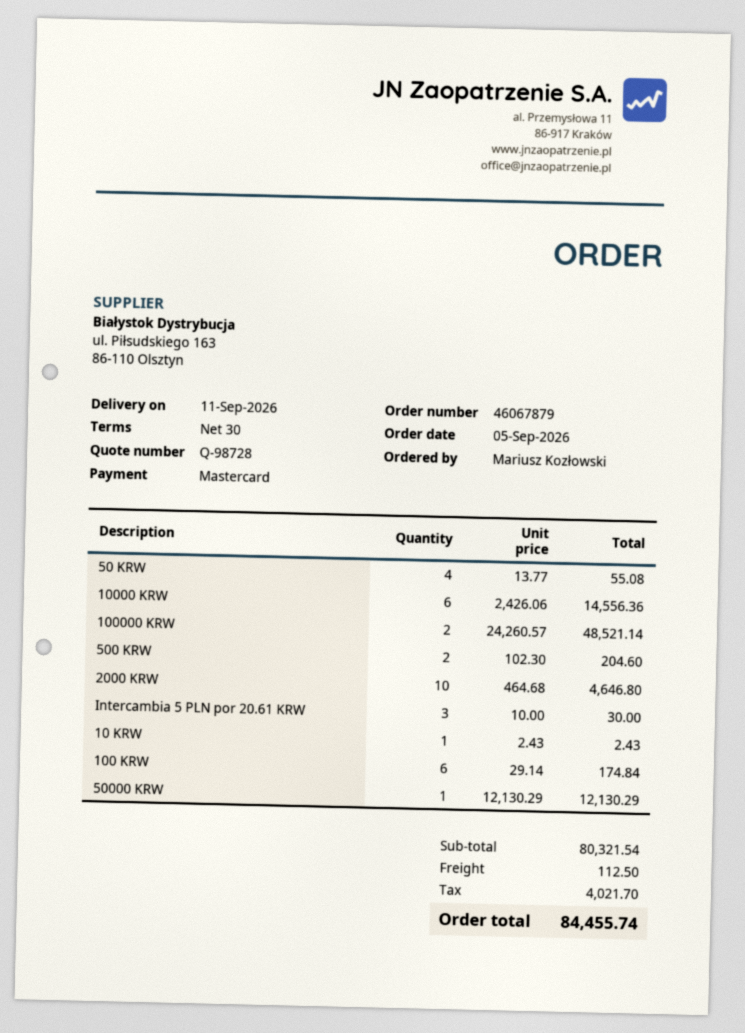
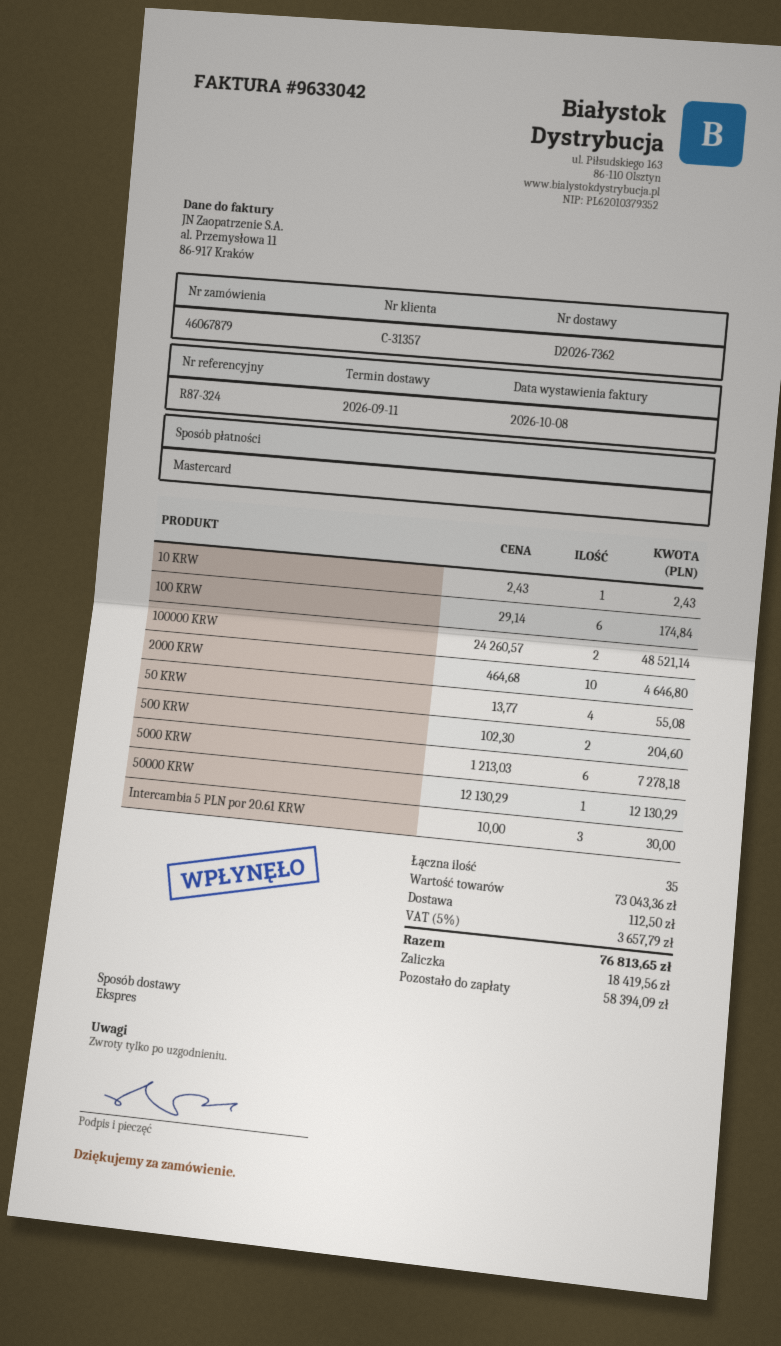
10000 KRW: 6 x 2426.06 = 14556.36 -> none
5000 KRW: none -> 6 x 1213.03 = 7278.18
subtotal: 80321.54 -> 73043.36
tax: 4021.70 -> 3657.79
total: 84455.74 -> 76813.65

